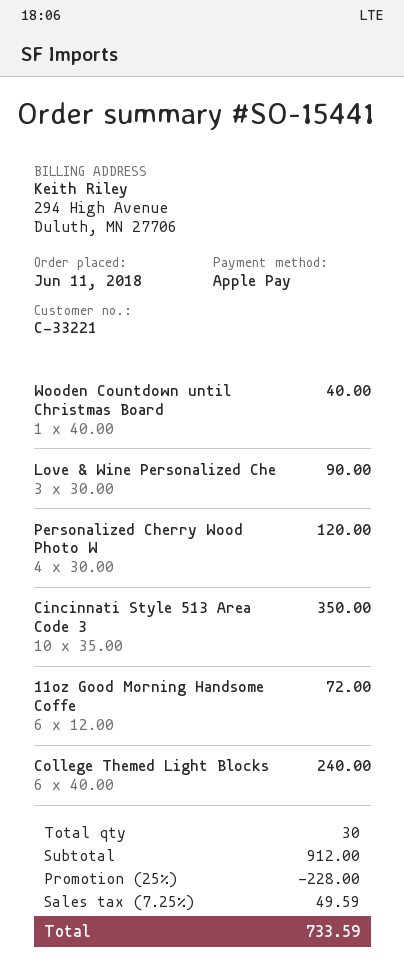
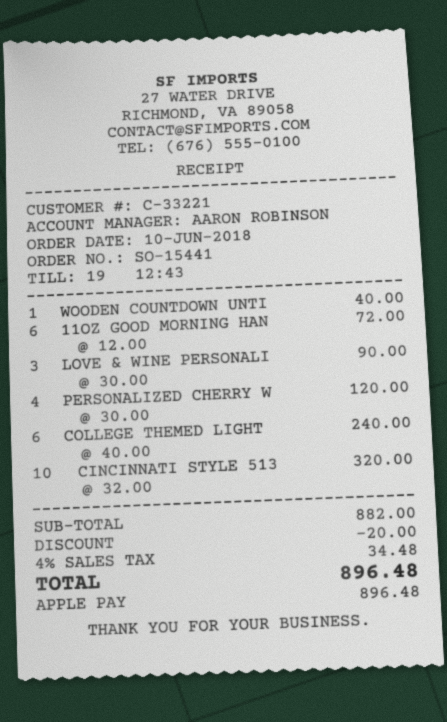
order date: 2018-06-11 -> 2018-06-10
Cincinnati Style 513 Area Code 3: 10 x 35.00 = 350.00 -> 10 x 32.00 = 320.00
subtotal: 912.00 -> 882.00
discount: 228.00 -> 20.00
tax: 7.25% = 49.59 -> 4% = 34.48
total: 733.59 -> 896.48

